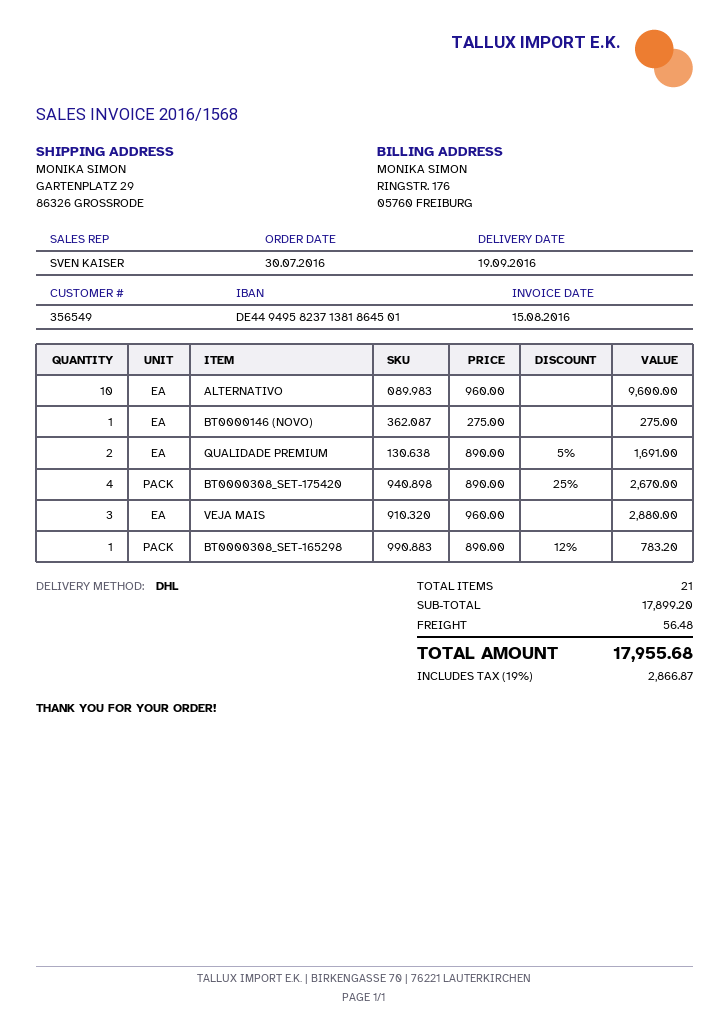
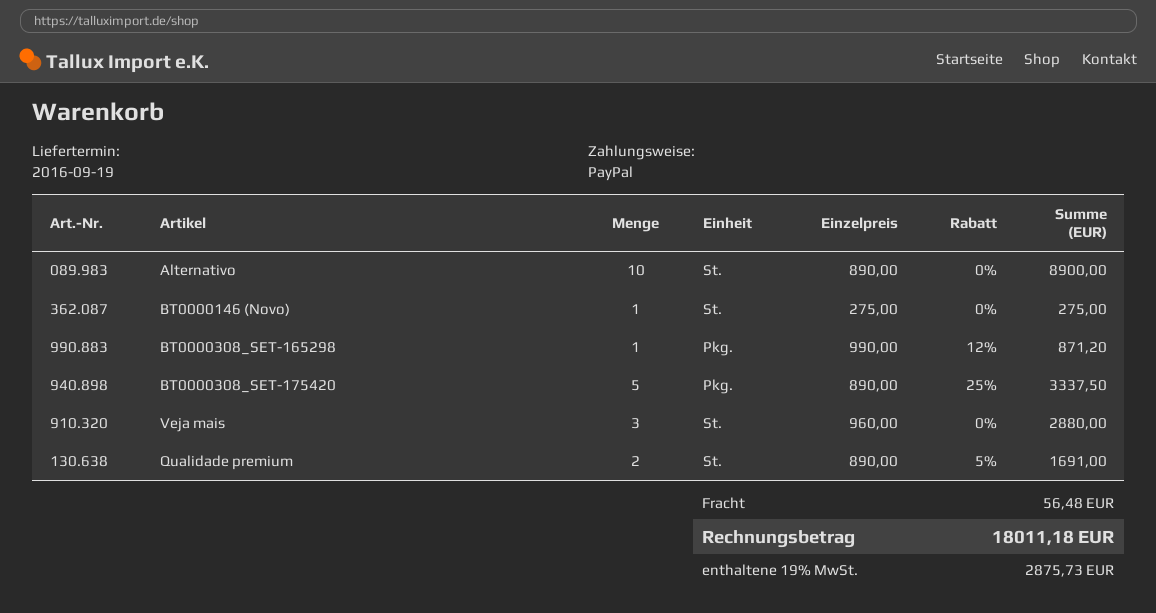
ALTERNATIVO: 10 x 960.00 = 9600.00 -> 10 x 890.00 = 8900.00
BT0000308_SET-175420: 4 x 890.00 - 25% = 2670.00 -> 5 x 890.00 - 25% = 3337.50
BT0000308_SET-165298: 1 x 890.00 - 12% = 783.20 -> 1 x 990.00 - 12% = 871.20
tax: 19% = 2866.87 -> 19% = 2875.73
total: 17955.68 -> 18011.18

